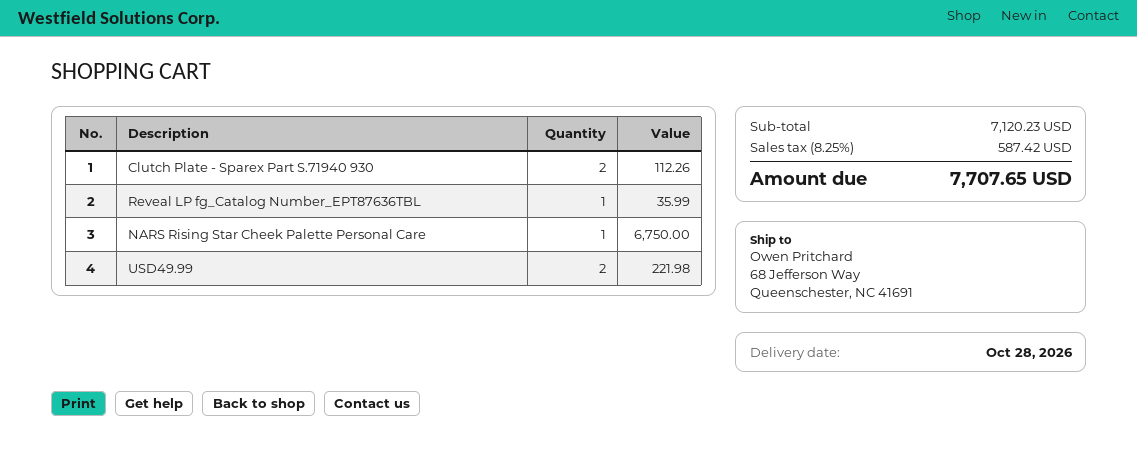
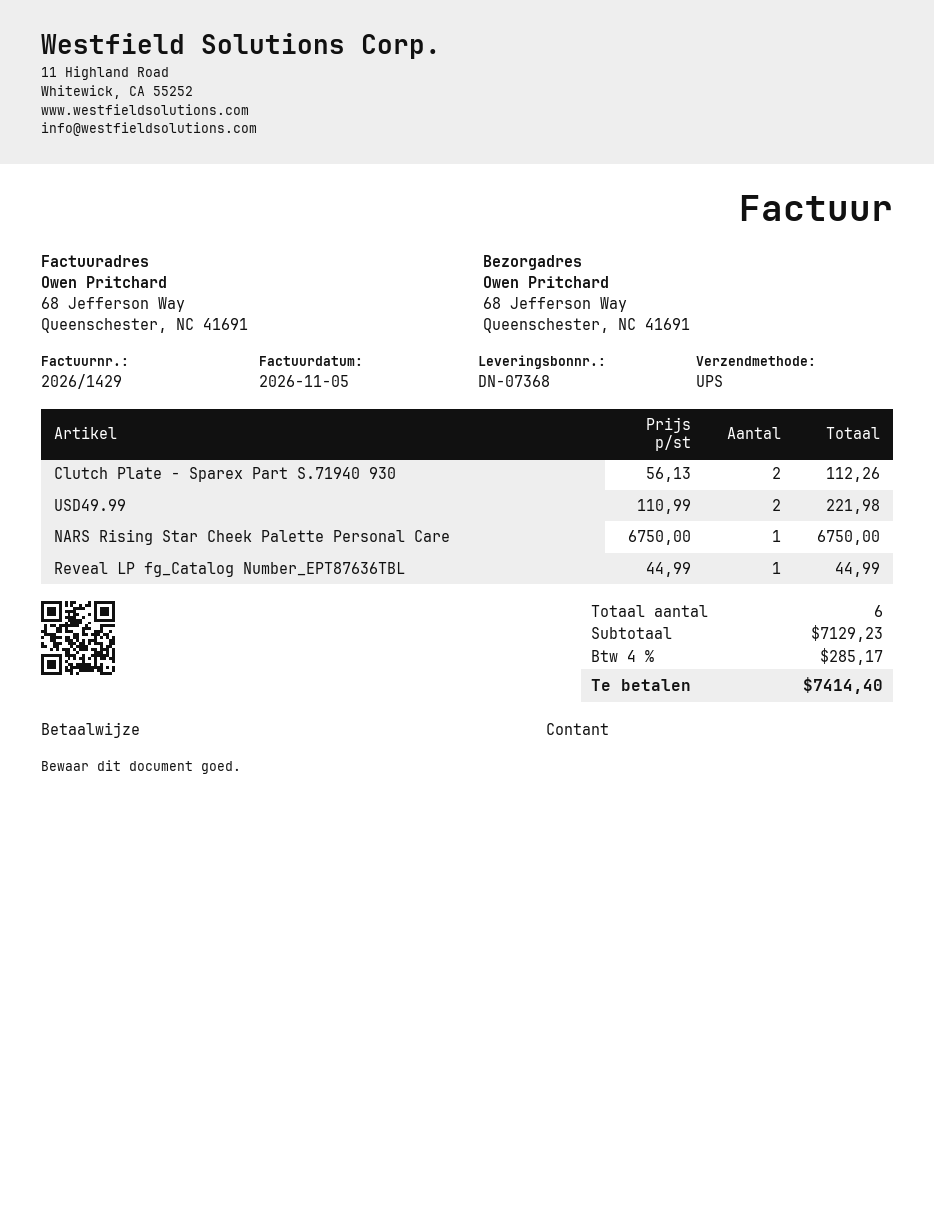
Reveal LP fg_Catalog Number_EPT87636TBL: 1 for 35.99 -> 1 for 44.99
subtotal: 7120.23 -> 7129.23
tax: 8.25% = 587.42 -> 4% = 285.17
total: 7707.65 -> 7414.40

